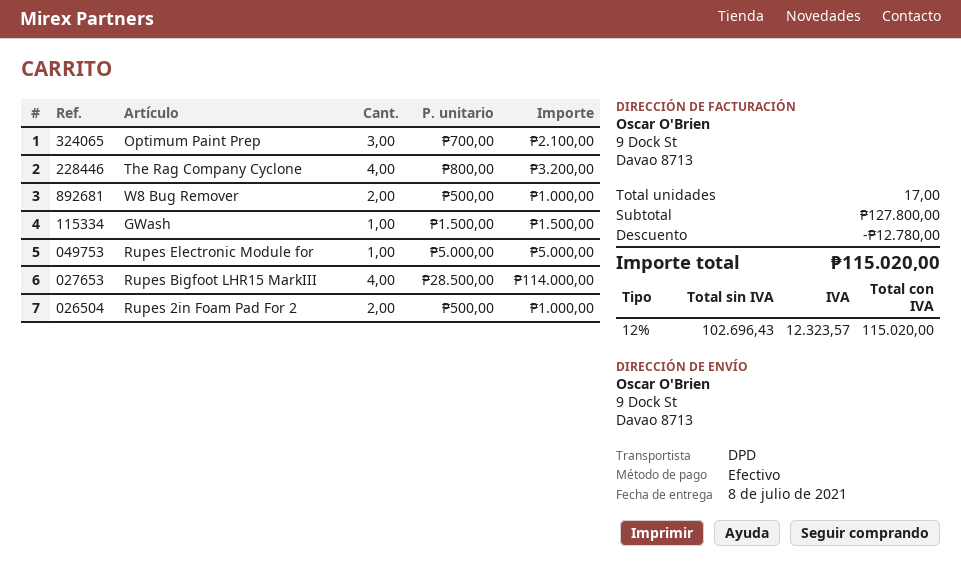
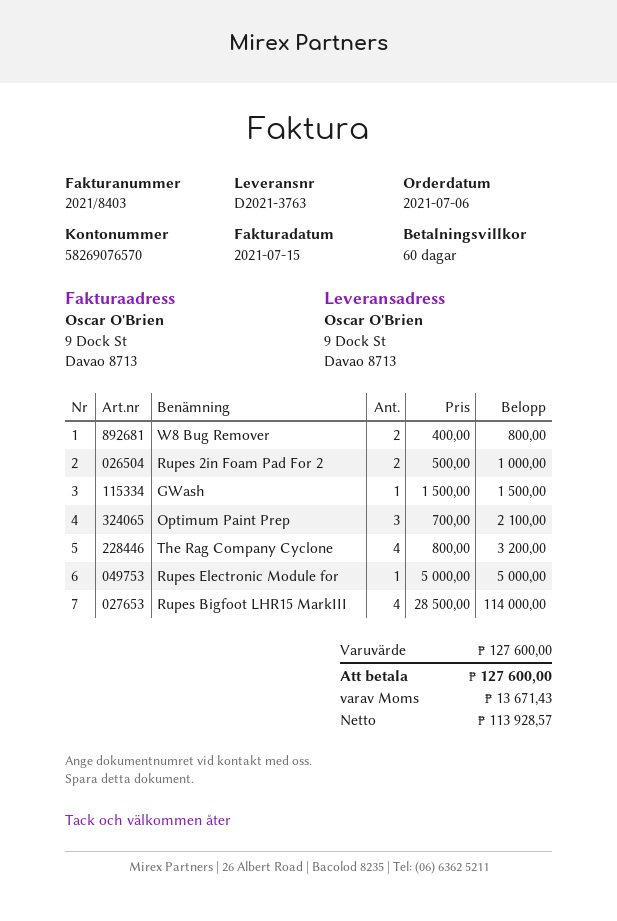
W8 Bug Remover: 2 x 500.00 = 1000.00 -> 2 x 400.00 = 800.00
subtotal: 127800.00 -> 127600.00
discount: 12780.00 -> none
net: 102696.43 -> 113928.57
tax: 12323.57 -> 13671.43
total: 115020.00 -> 127600.00

